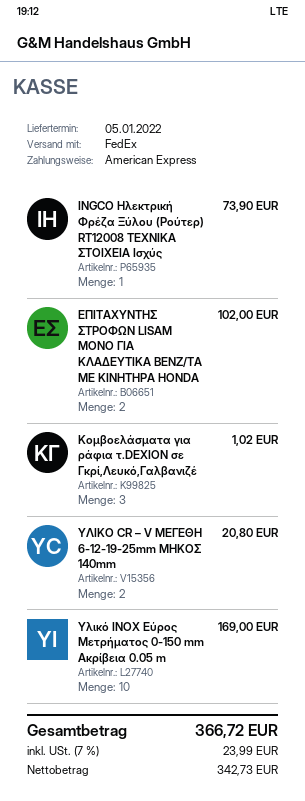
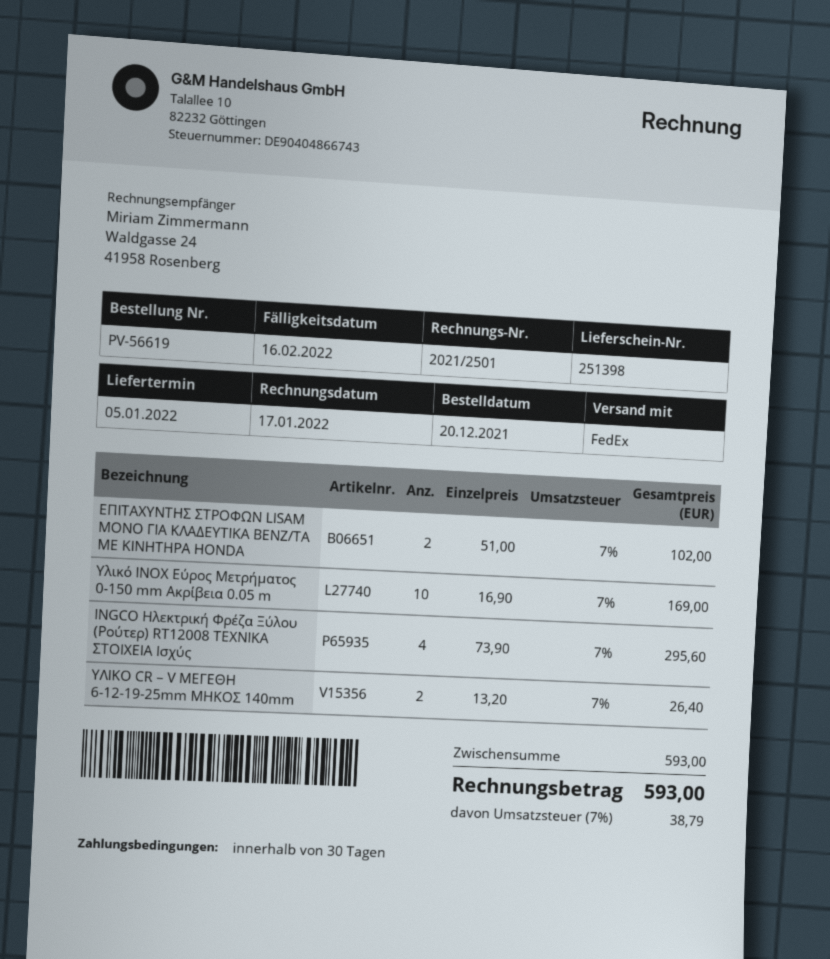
INGCO Ηλεκτρική Φρέζα Ξύλου (Ρούτερ) RT12008 ΤΕΧΝΙΚΑ ΣΤΟΙΧΕΙΑ Ισχύς: 1 for 73.90 -> 4 for 295.60
Κομβοελάσματα για ράφια τ.DEXION σε Γκρί,Λευκό,Γαλβανιζέ: 3 for 1.02 -> none
ΥΛΙΚΟ CR – V ΜΕΓΕΘΗ 6-12-19-25mm ΜΗΚΟΣ 140mm: 2 for 20.80 -> 2 for 26.40
tax: 7% = 23.99 -> 7% = 38.79
total: 366.72 -> 593.00

